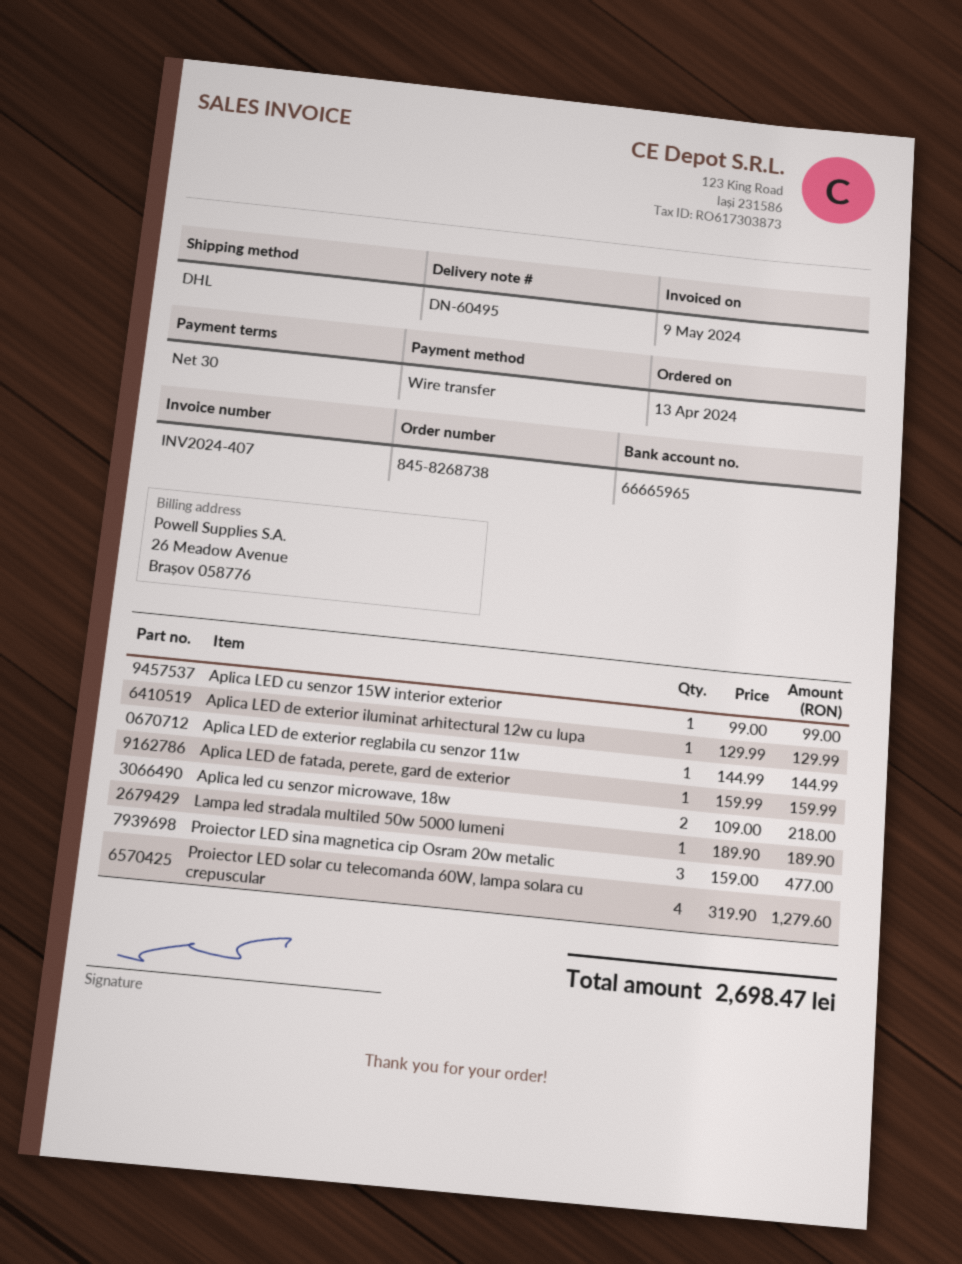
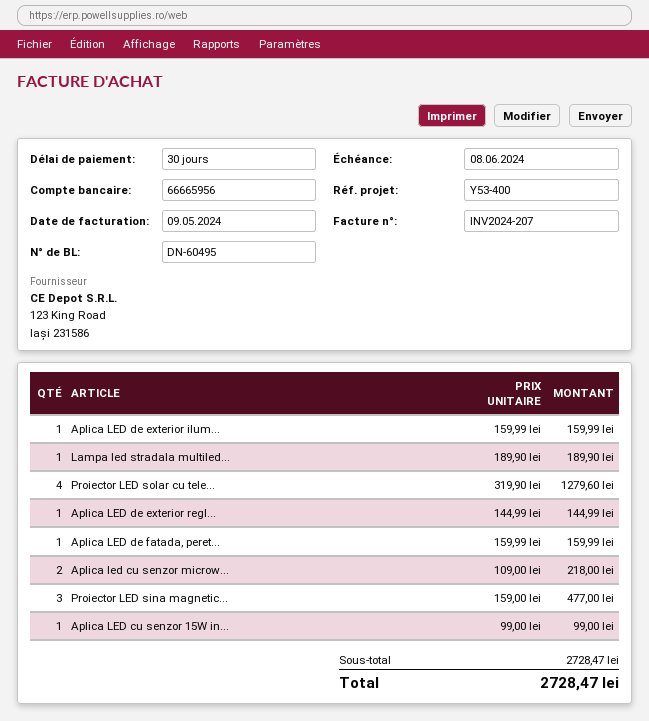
invoice number: INV2024-407 -> INV2024-207
bank account: 66665965 -> 66665956
Aplica LED de exterior iluminat arhitectural 12w cu lupa: 1 x 129.99 = 129.99 -> 1 x 159.99 = 159.99
total: 2698.47 -> 2728.47

